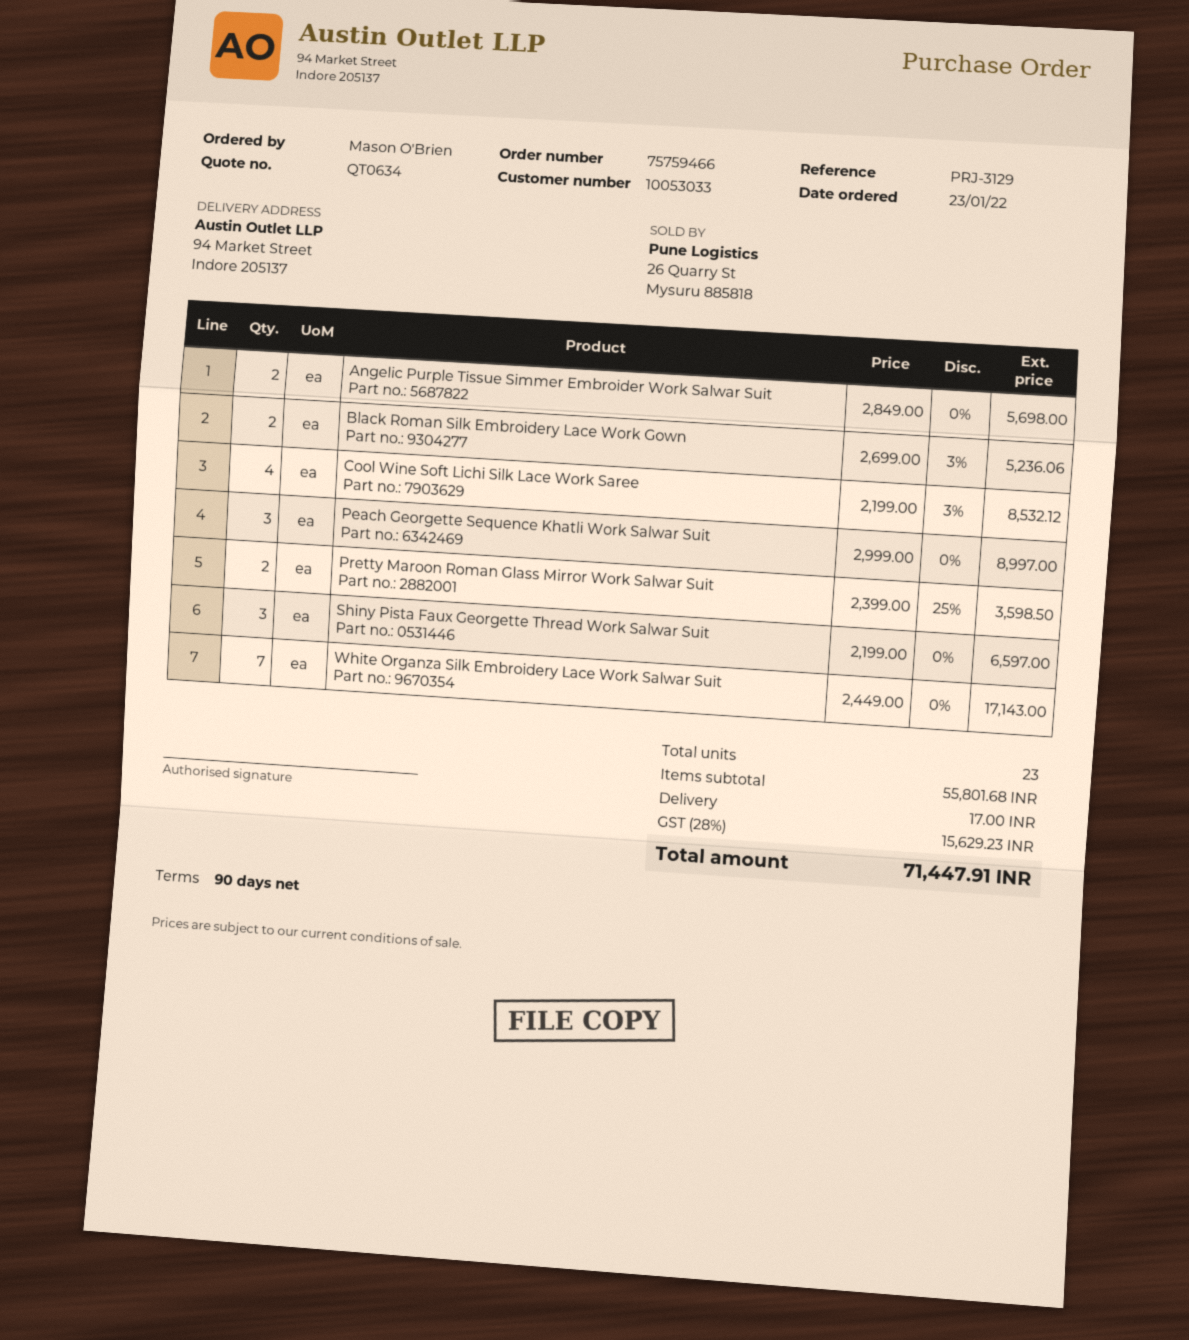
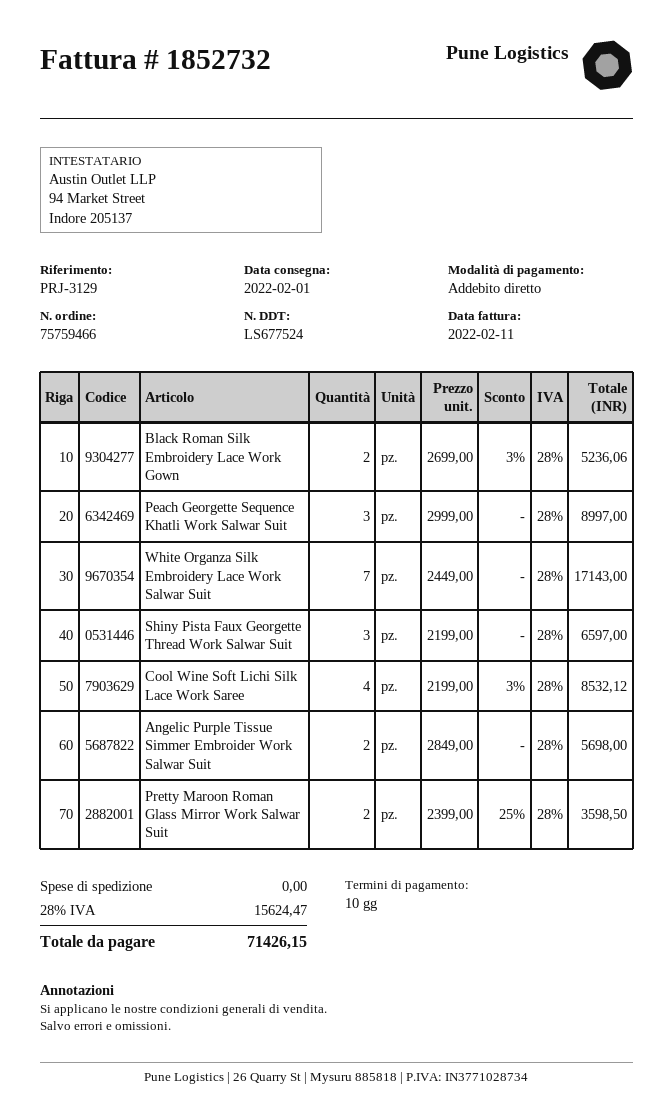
payment terms: 90 days -> 10 days
shipping: 17.00 -> 0.00
tax: 28% = 15629.23 -> 28% = 15624.47
total: 71447.91 -> 71426.15

